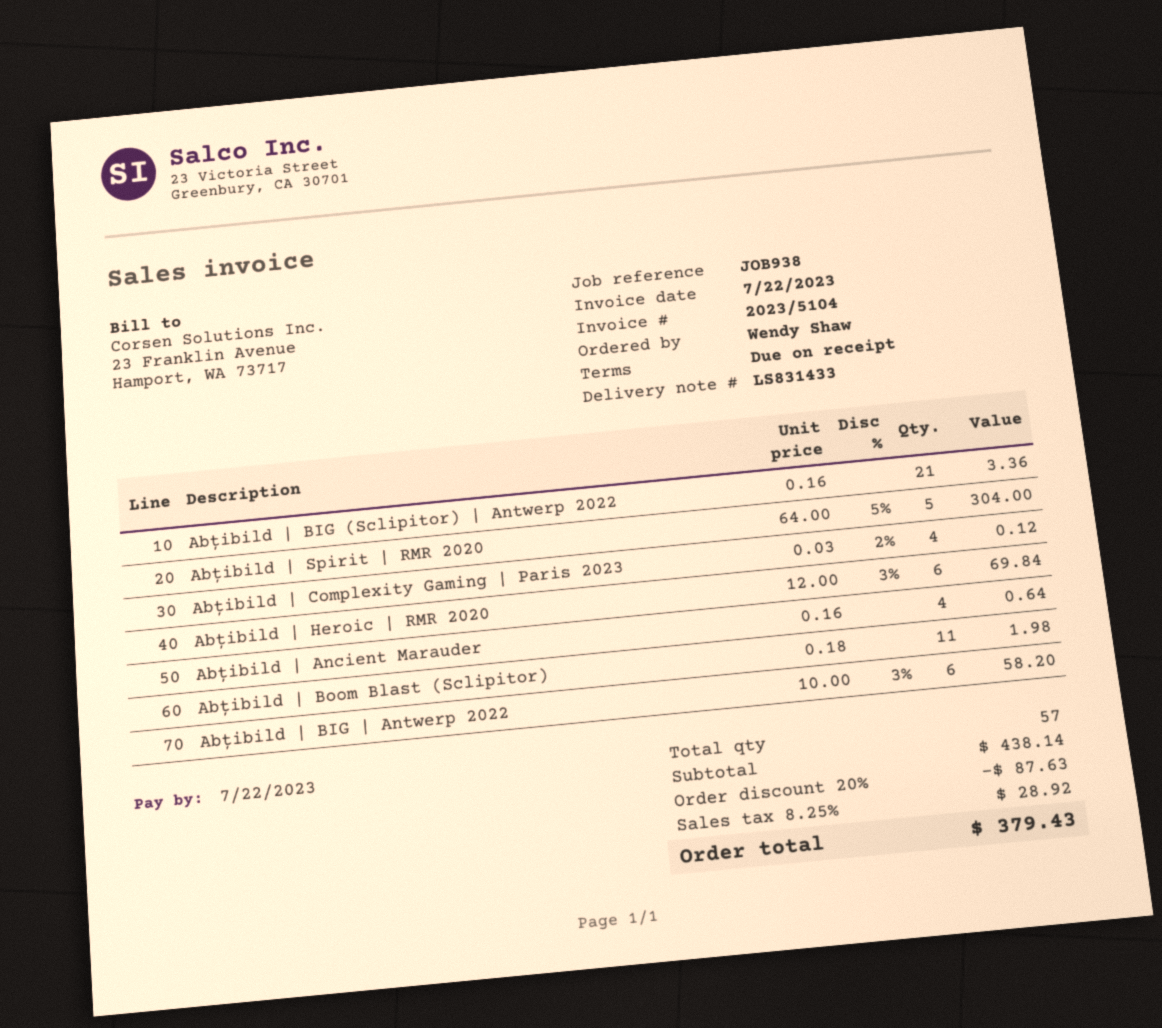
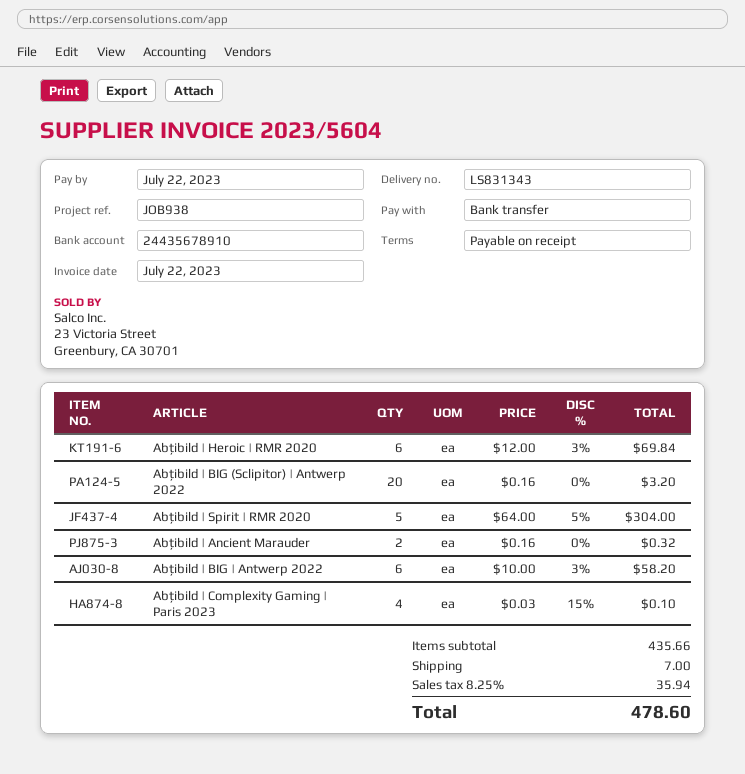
delivery note number: LS831433 -> LS831343
invoice number: 2023/5104 -> 2023/5604
Abțibild | BIG (Sclipitor) | Antwerp 2022: 21 x 0.16 = 3.36 -> 20 x 0.16 = 3.20
Abțibild | Complexity Gaming | Paris 2023: 4 x 0.03 - 2% = 0.12 -> 4 x 0.03 - 15% = 0.10
Abțibild | Ancient Marauder: 4 x 0.16 = 0.64 -> 2 x 0.16 = 0.32
Abțibild | Boom Blast (Sclipitor): 11 x 0.18 = 1.98 -> none
subtotal: 438.14 -> 435.66
discount: 20% = 87.63 -> none
shipping: none -> 7.00
tax: 8.25% = 28.92 -> 8.25% = 35.94
total: 379.43 -> 478.60

